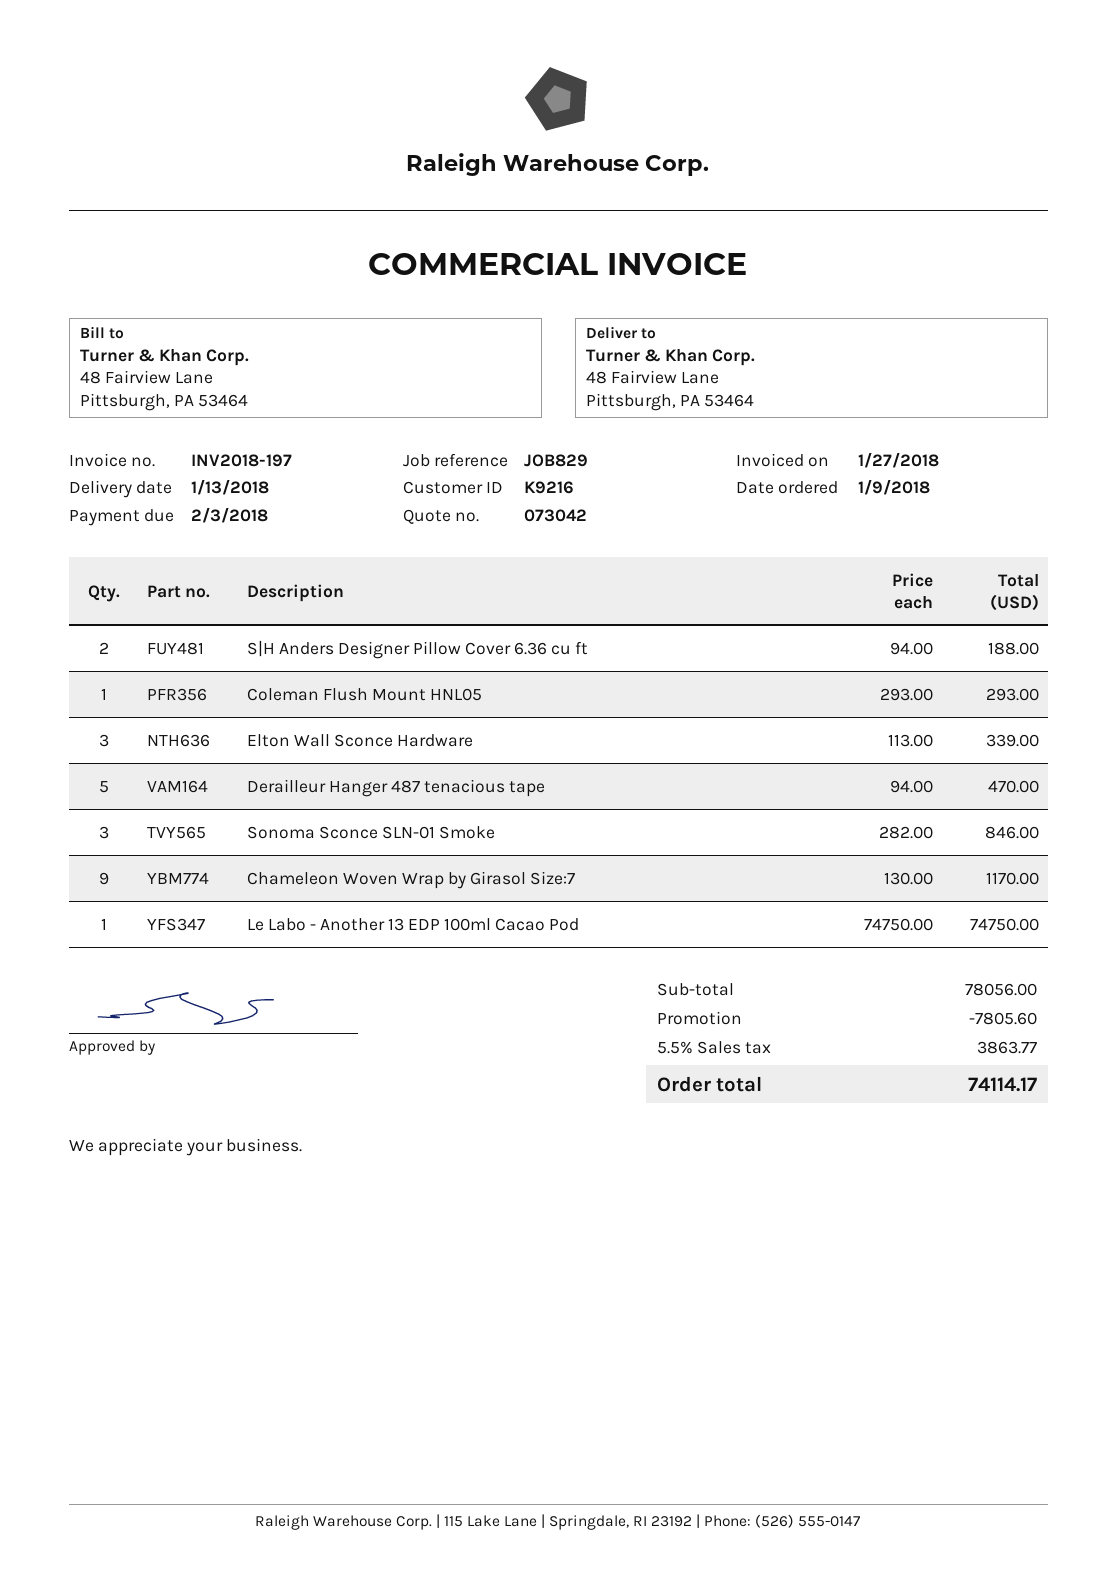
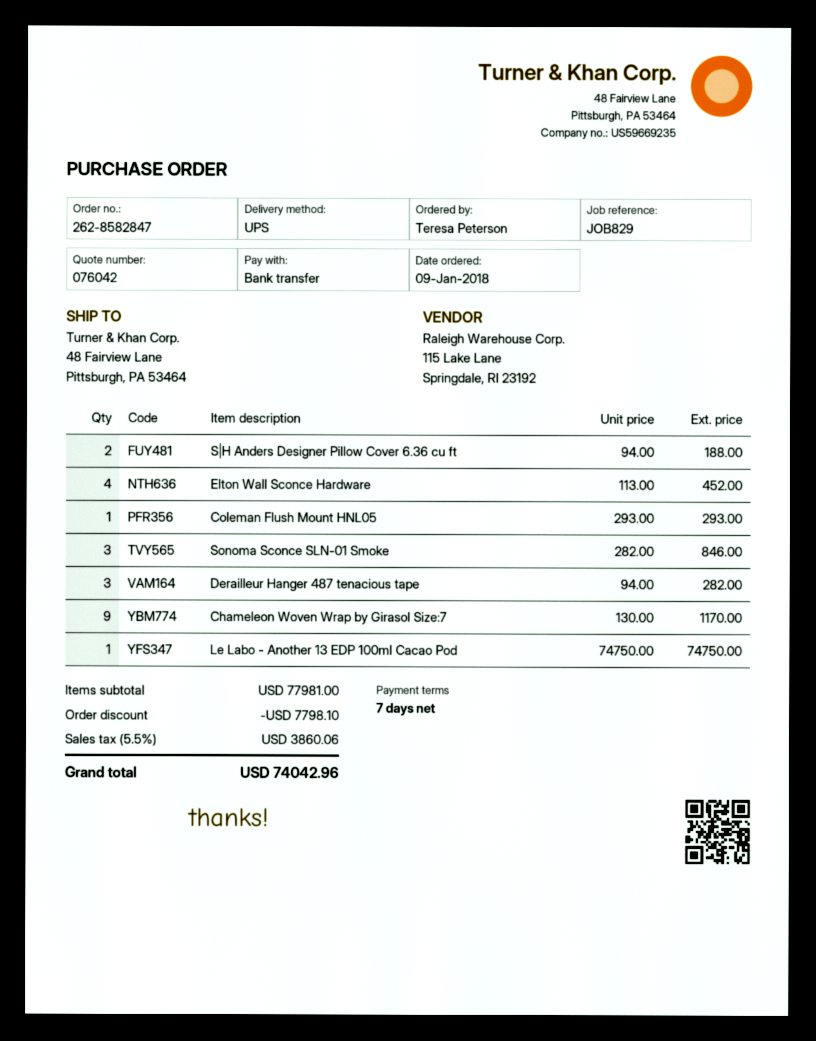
quote number: 073042 -> 076042
Elton Wall Sconce Hardware: 3 x 113.00 = 339.00 -> 4 x 113.00 = 452.00
Derailleur Hanger 487 tenacious tape: 5 x 94.00 = 470.00 -> 3 x 94.00 = 282.00
subtotal: 78056.00 -> 77981.00
discount: 7805.60 -> 7798.10
tax: 5.5% = 3863.77 -> 5.5% = 3860.06
total: 74114.17 -> 74042.96

